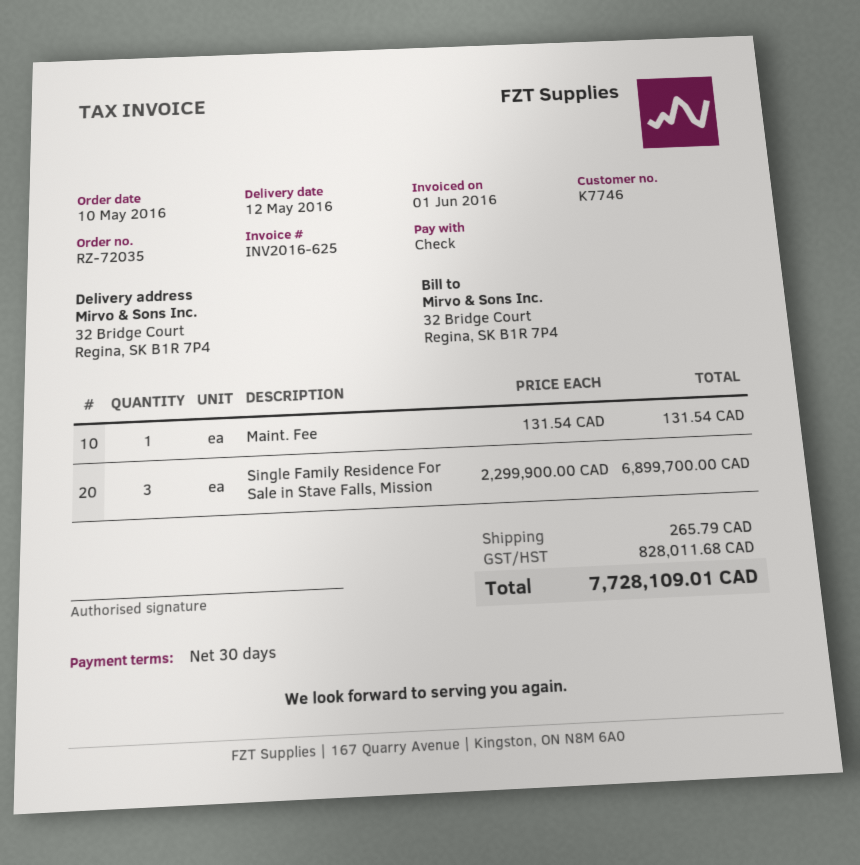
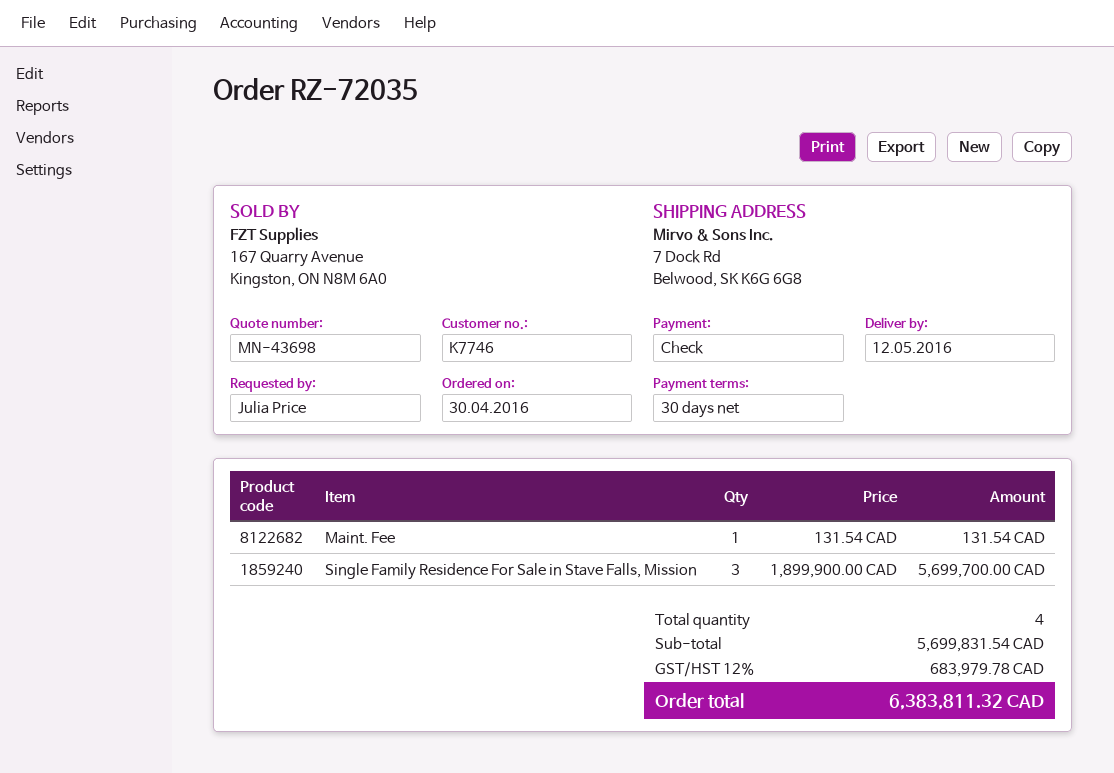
order date: 2016-05-10 -> 2016-04-30
ship to: 32 Bridge Court, Regina, SK B1R 7P4 -> 7 Dock Rd, Belwood, SK K6G 6G8
Single Family Residence For Sale in Stave Falls, Mission: 3 x 2299900.00 = 6899700.00 -> 3 x 1899900.00 = 5699700.00
shipping: 265.79 -> none
tax: 828011.68 -> 683979.78
total: 7728109.01 -> 6383811.32

